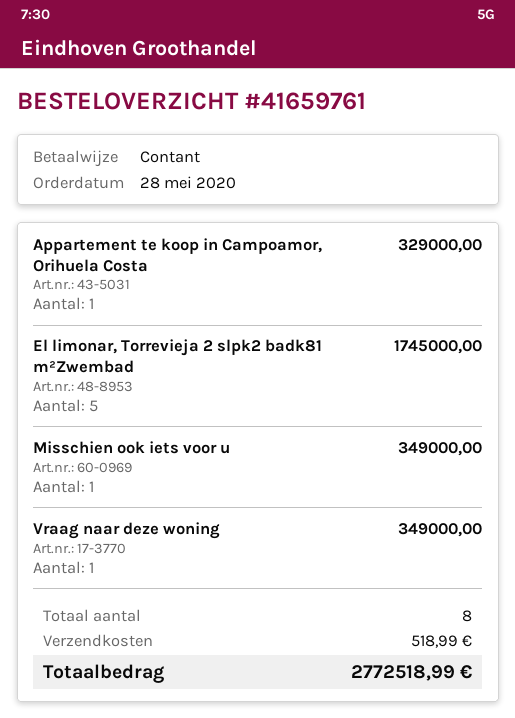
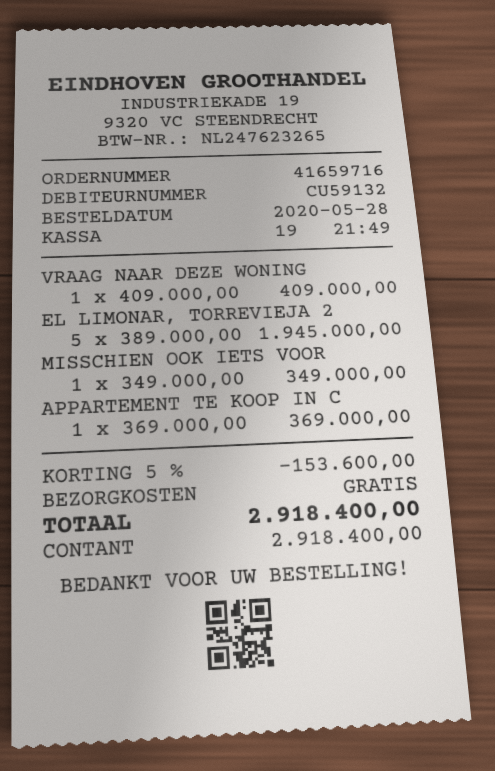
order number: 41659761 -> 41659716
Appartement te koop in Campoamor, Orihuela Costa: 1 for 329000.00 -> 1 for 369000.00
El limonar, Torrevieja 2 slpk2 badk81 m²Zwembad: 5 for 1745000.00 -> 5 for 1945000.00
Vraag naar deze woning: 1 for 349000.00 -> 1 for 409000.00
discount: none -> 5% = 153600.00
shipping: 518.99 -> 0.00
total: 2772518.99 -> 2918400.00

